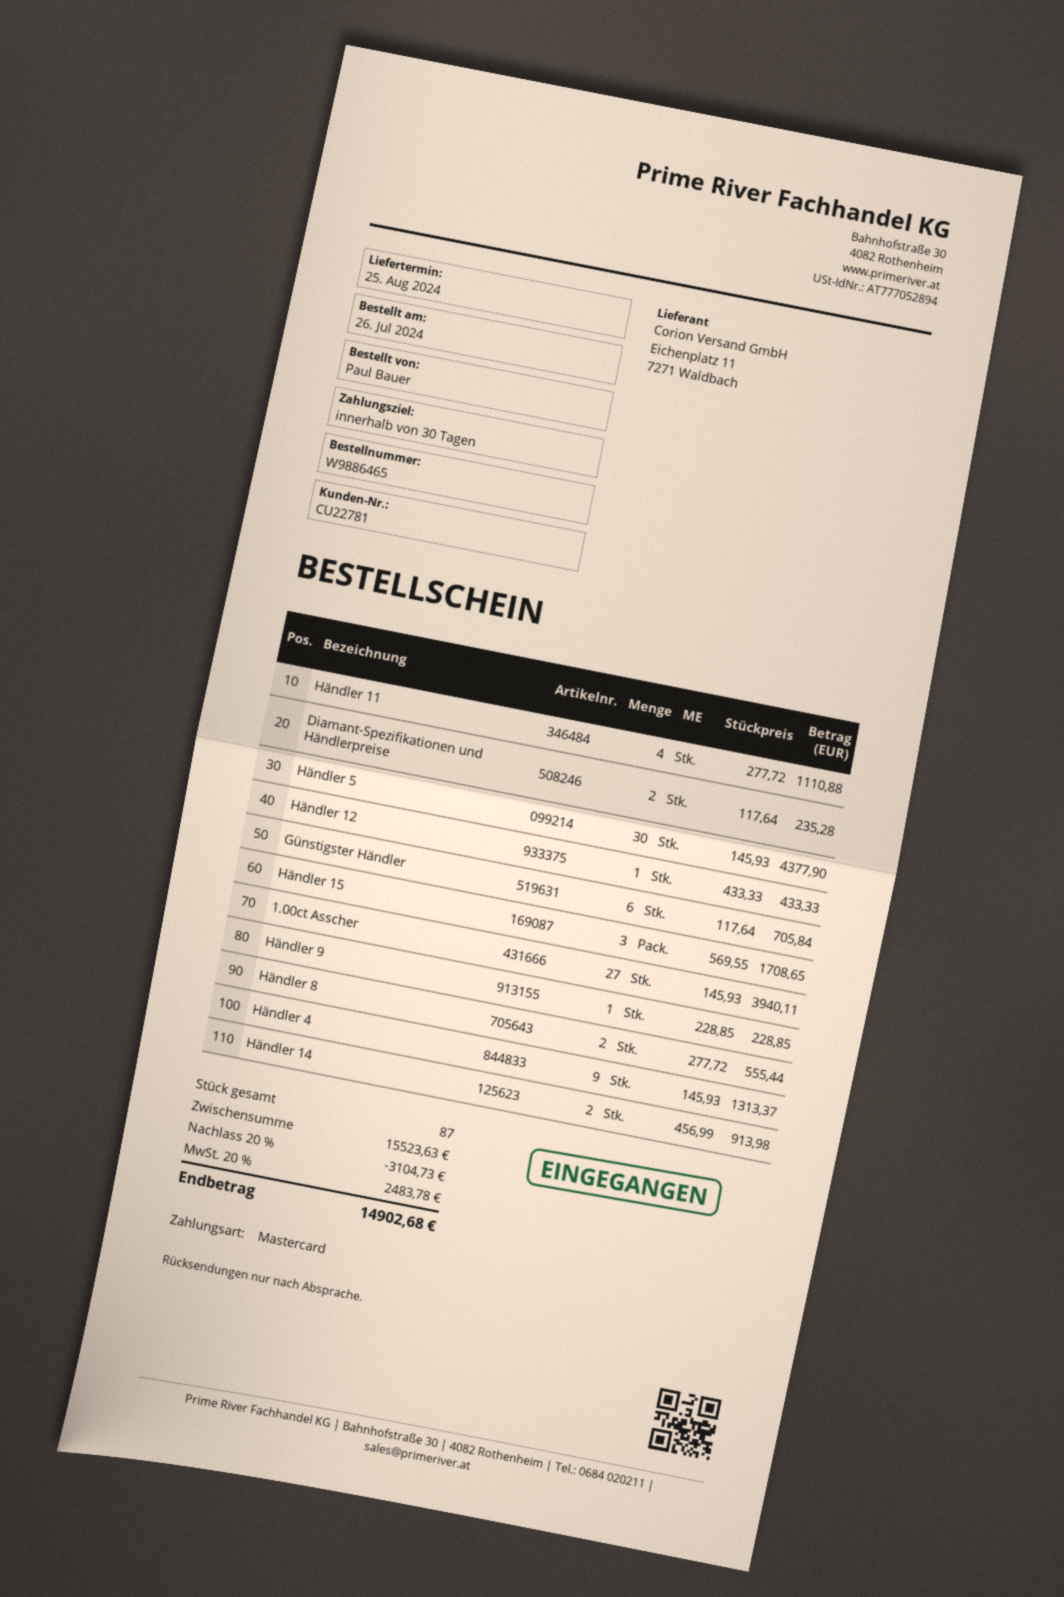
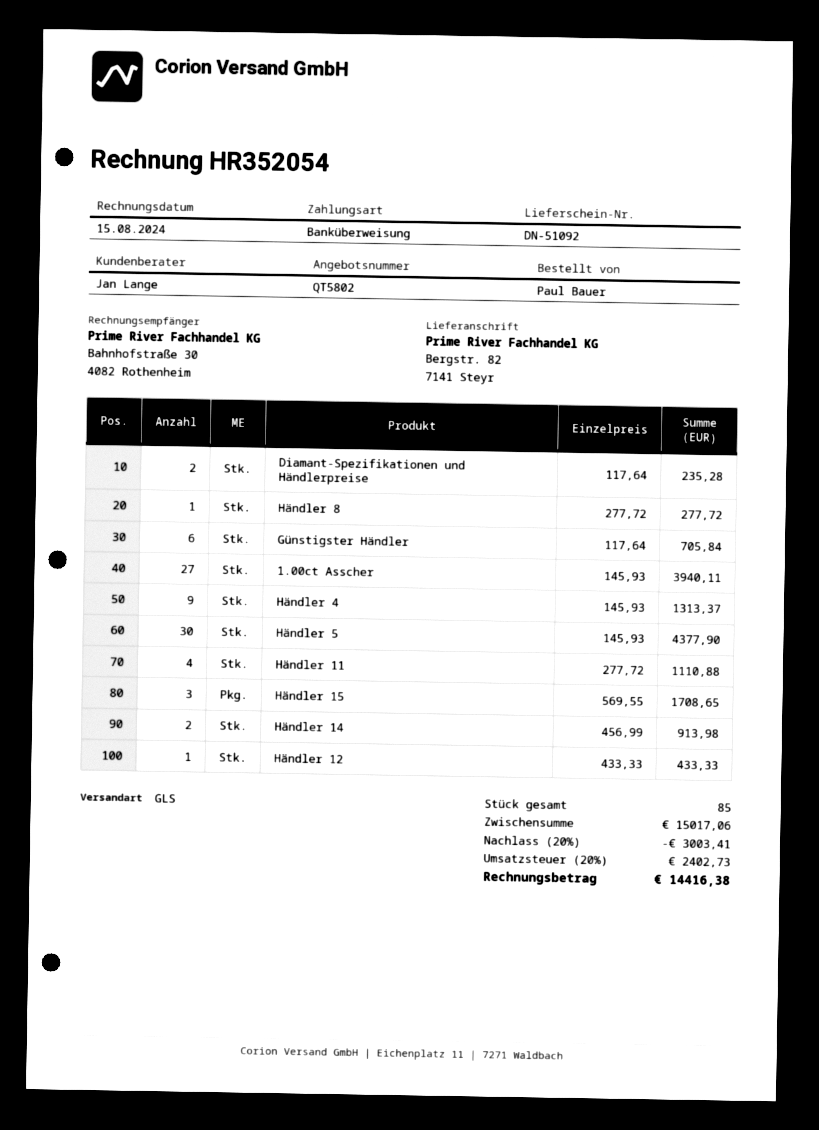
payment method: Mastercard -> bank transfer
Händler 9: 1 x 228.85 = 228.85 -> none
Händler 8: 2 x 277.72 = 555.44 -> 1 x 277.72 = 277.72
total quantity: 87 -> 85
subtotal: 15523.63 -> 15017.06
discount: 20% = 3104.73 -> 20% = 3003.41
tax: 20% = 2483.78 -> 20% = 2402.73
total: 14902.68 -> 14416.38

